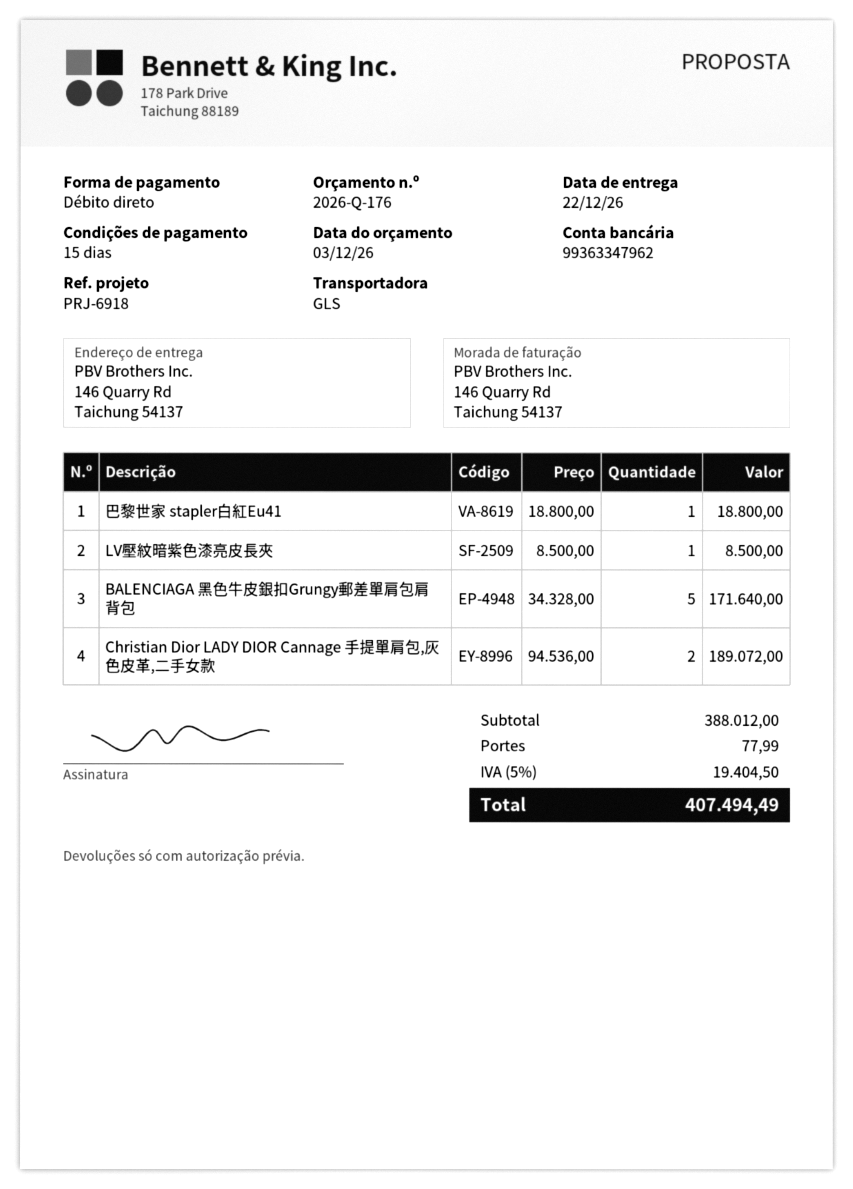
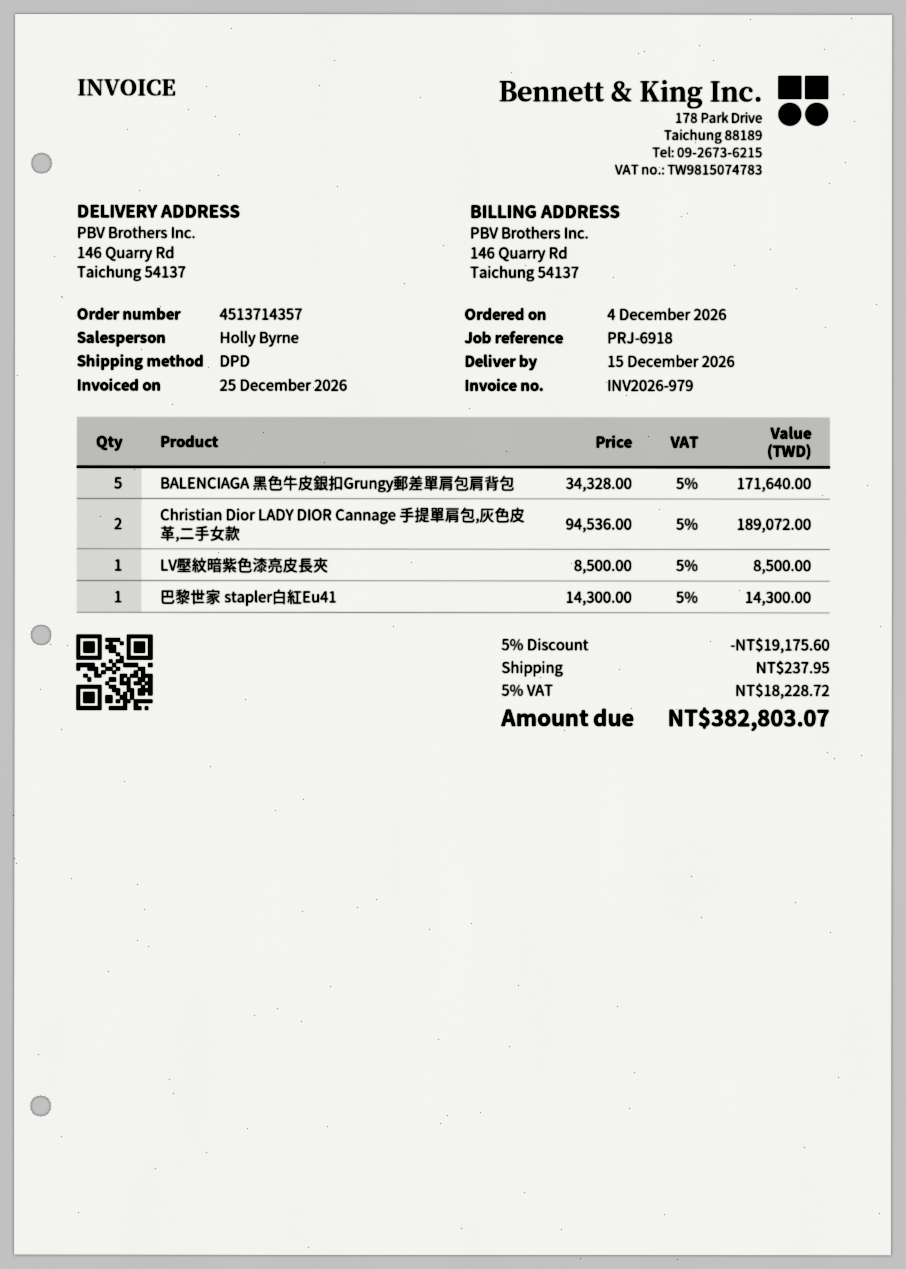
delivery date: 2026-12-22 -> 2026-12-15
shipping method: GLS -> DPD
巴黎世家 stapler白紅Eu41: 1 x 18800.00 = 18800.00 -> 1 x 14300.00 = 14300.00
discount: none -> 5% = 19175.60
shipping: 77.99 -> 237.95
tax: 5% = 19404.50 -> 5% = 18228.72
total: 407494.49 -> 382803.07

